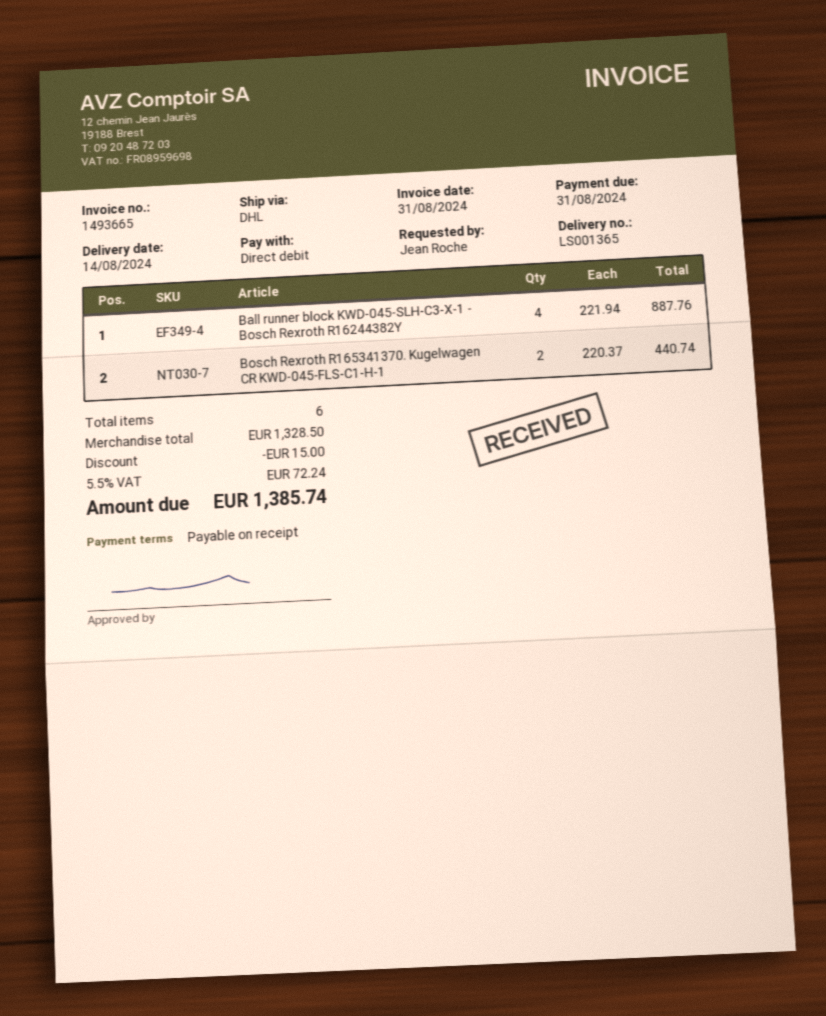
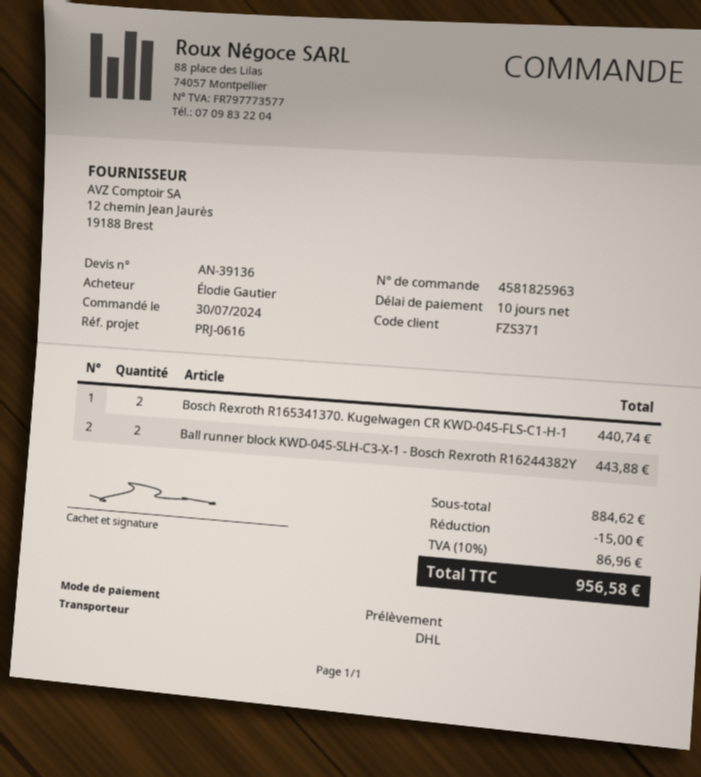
payment terms: on receipt -> 10 days
ordered by: Jean Roche -> Élodie Gautier
Ball runner block KWD-045-SLH-C3-X-1 - Bosch Rexroth R16244382Y: 4 for 887.76 -> 2 for 443.88
subtotal: 1328.50 -> 884.62
tax: 5.5% = 72.24 -> 10% = 86.96
total: 1385.74 -> 956.58

